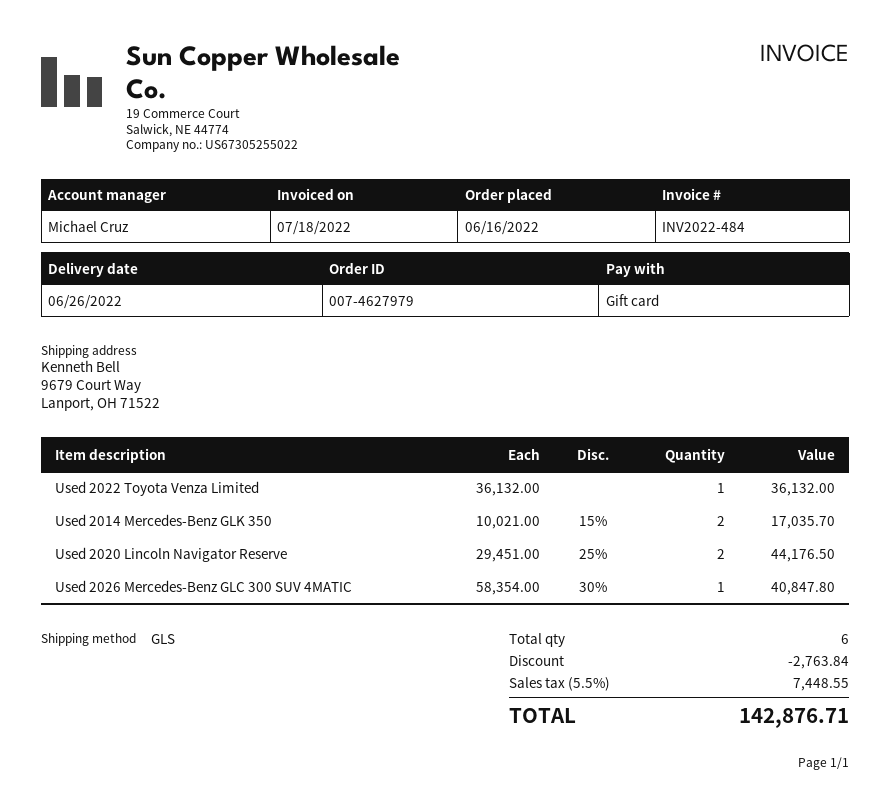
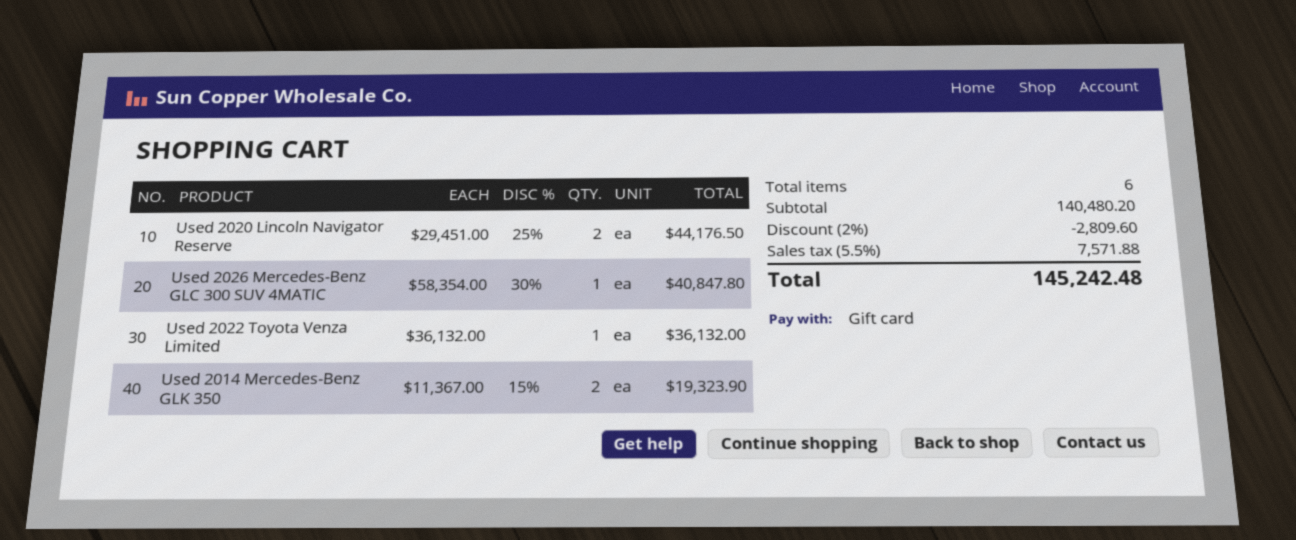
Used 2014 Mercedes-Benz GLK 350: 2 x 10021.00 - 15% = 17035.70 -> 2 x 11367.00 - 15% = 19323.90
discount: 2763.84 -> 2809.60
tax: 5.5% = 7448.55 -> 5.5% = 7571.88
total: 142876.71 -> 145242.48

